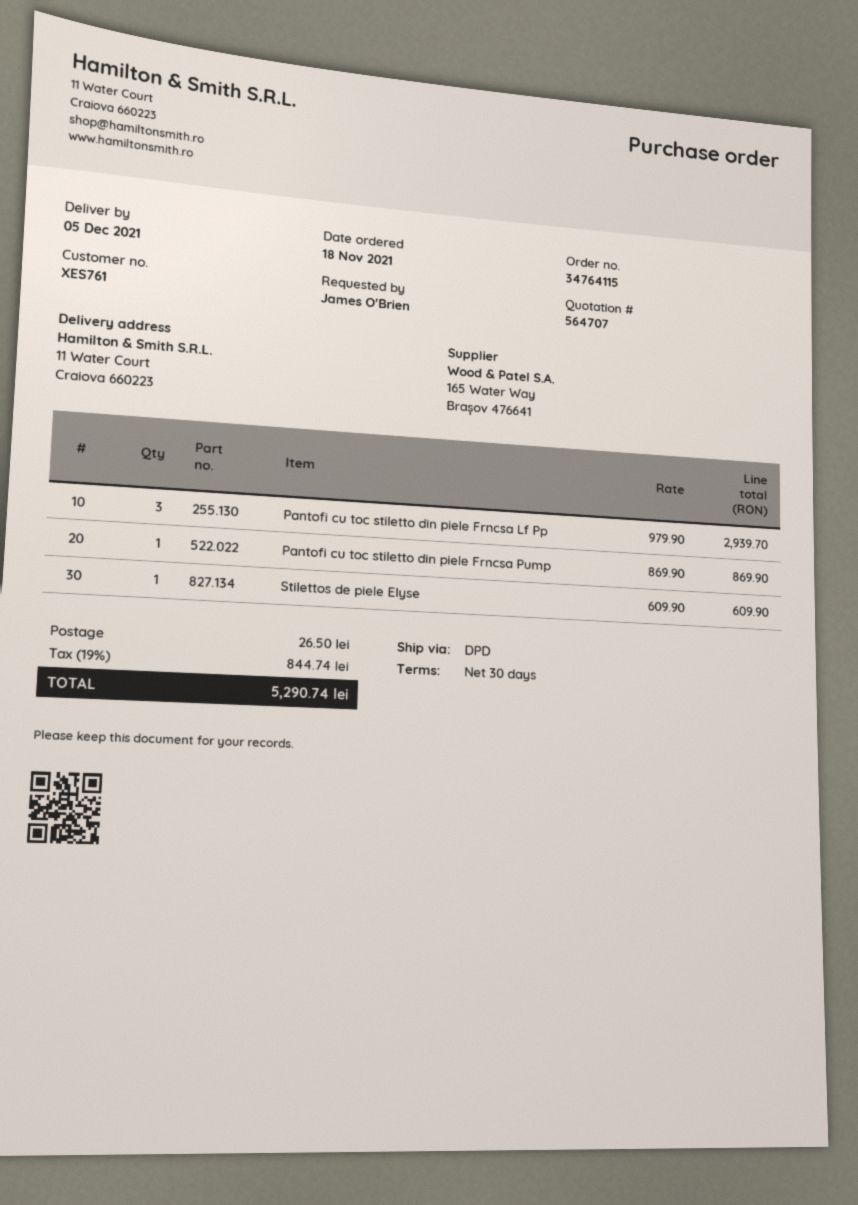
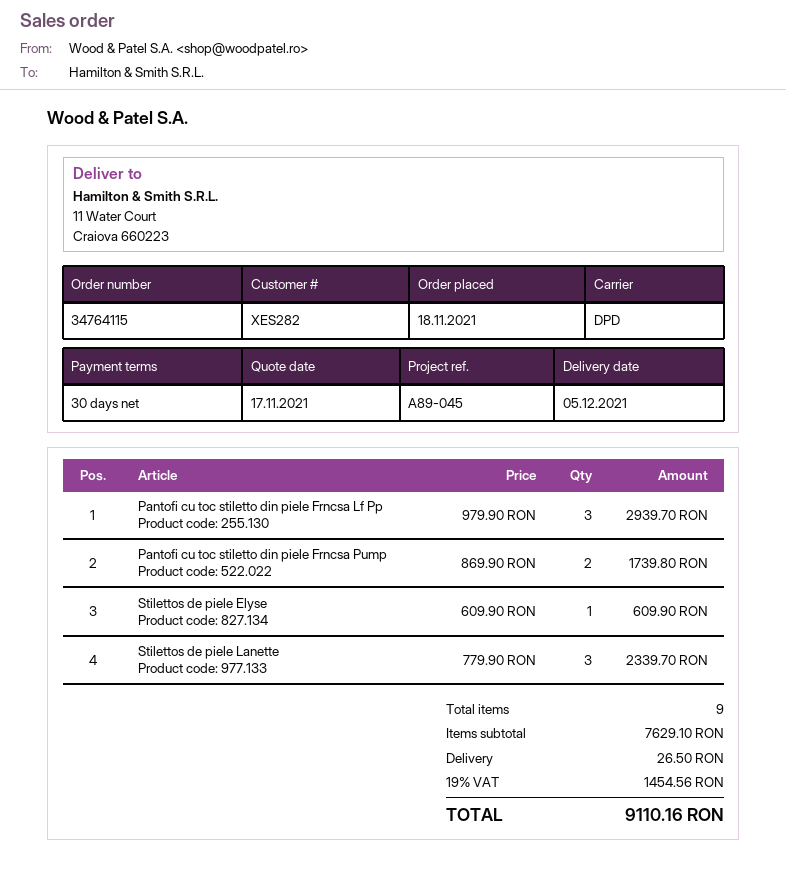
customer number: XES761 -> XES282
Pantofi cu toc stiletto din piele Frncsa Pump: 1 x 869.90 = 869.90 -> 2 x 869.90 = 1739.80
Stilettos de piele Lanette: none -> 3 x 779.90 = 2339.70
tax: 19% = 844.74 -> 19% = 1454.56
total: 5290.74 -> 9110.16

